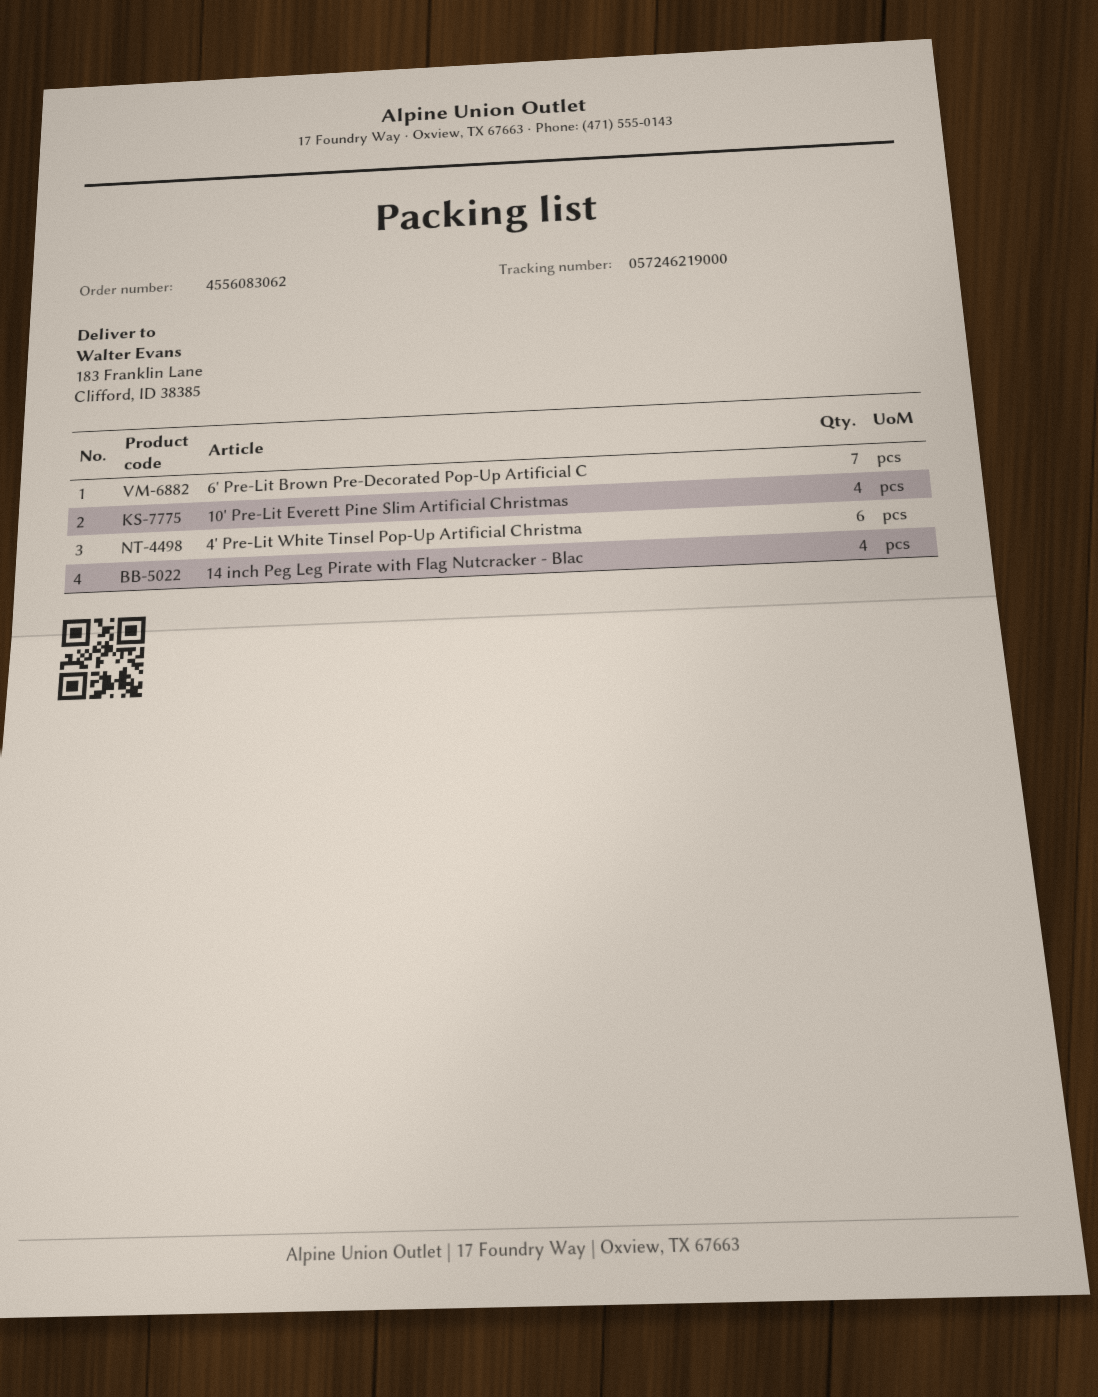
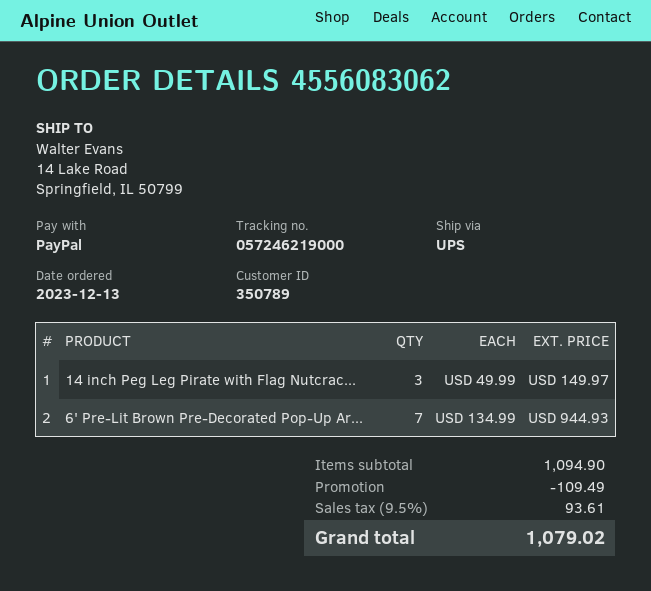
ship to: 183 Franklin Lane, Clifford, ID 38385 -> 14 Lake Road, Springfield, IL 50799
10' Pre-Lit Everett Pine Slim Artificial Christmas: 4 -> none
4' Pre-Lit White Tinsel Pop-Up Artificial Christma: 6 -> none
14 inch Peg Leg Pirate with Flag Nutcracker - Blac: 4 -> 3

